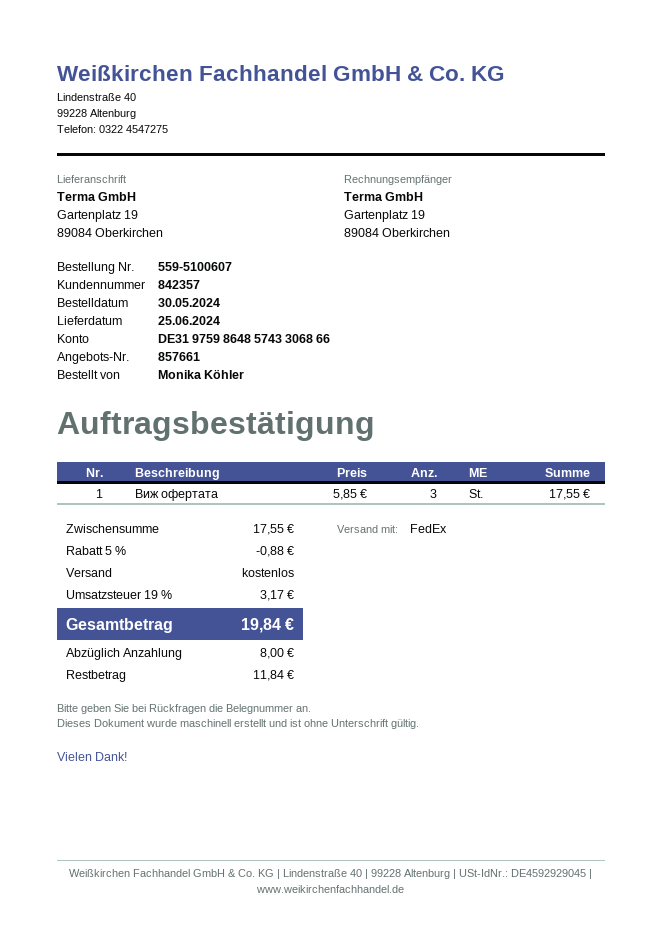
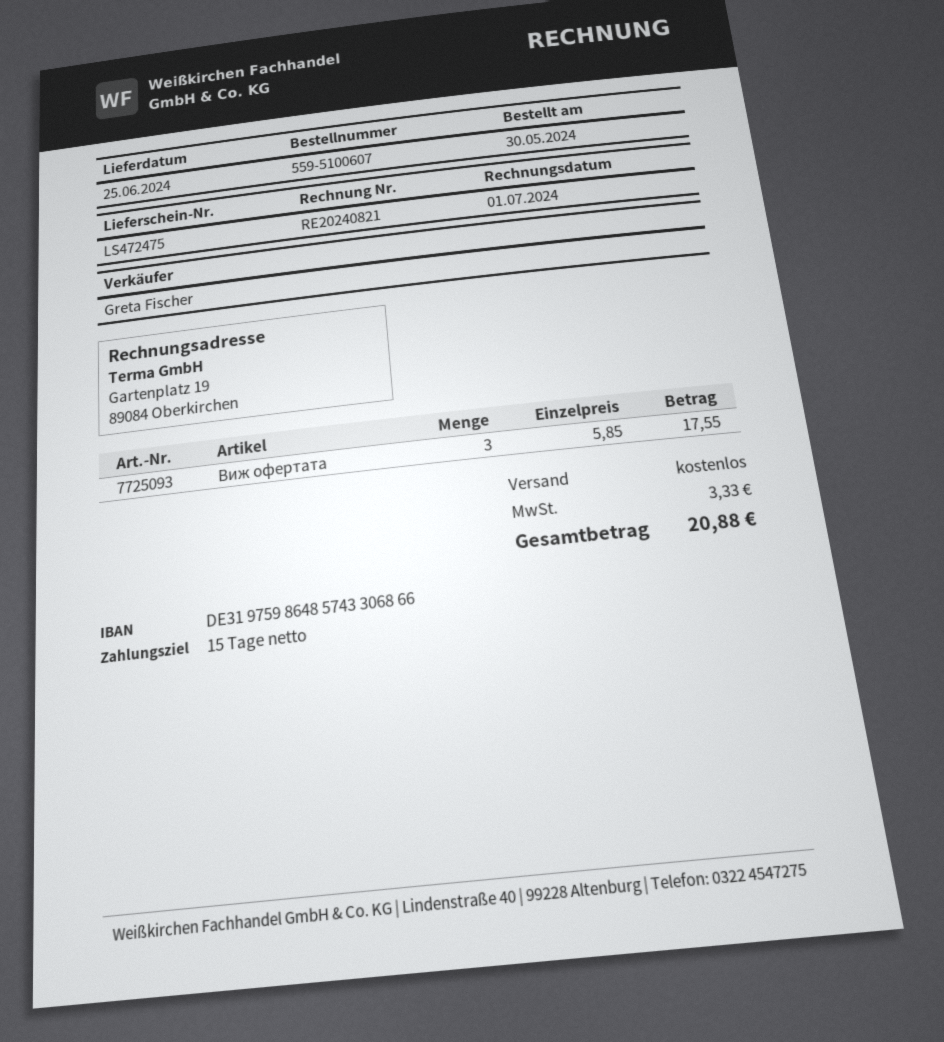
discount: 5% = 0.88 -> none
tax: 3.17 -> 3.33
total: 19.84 -> 20.88

